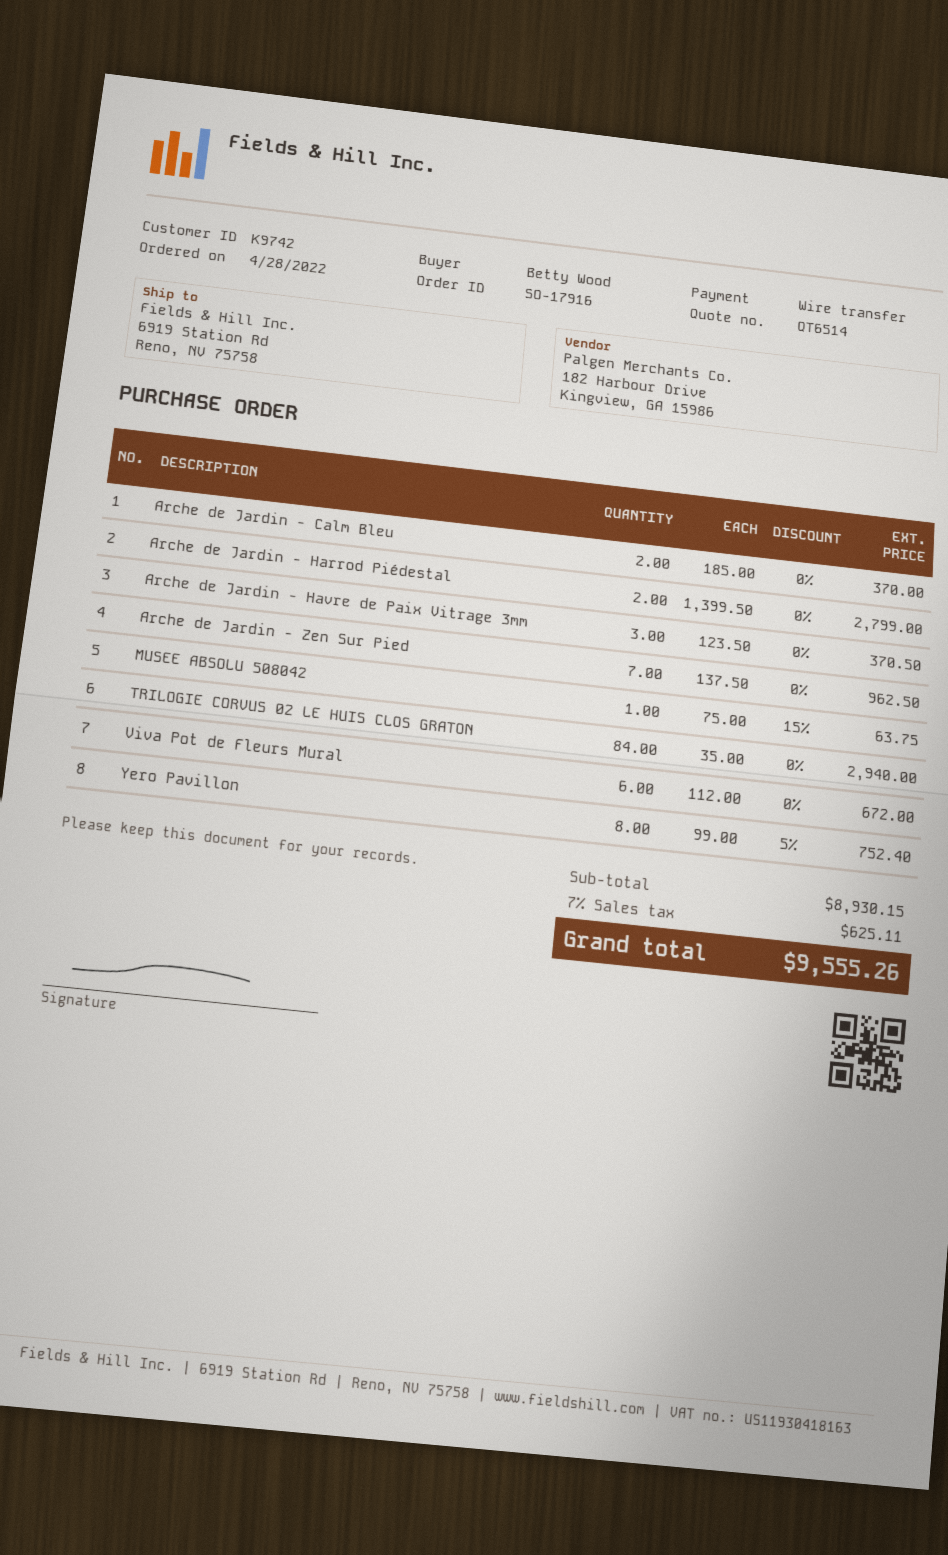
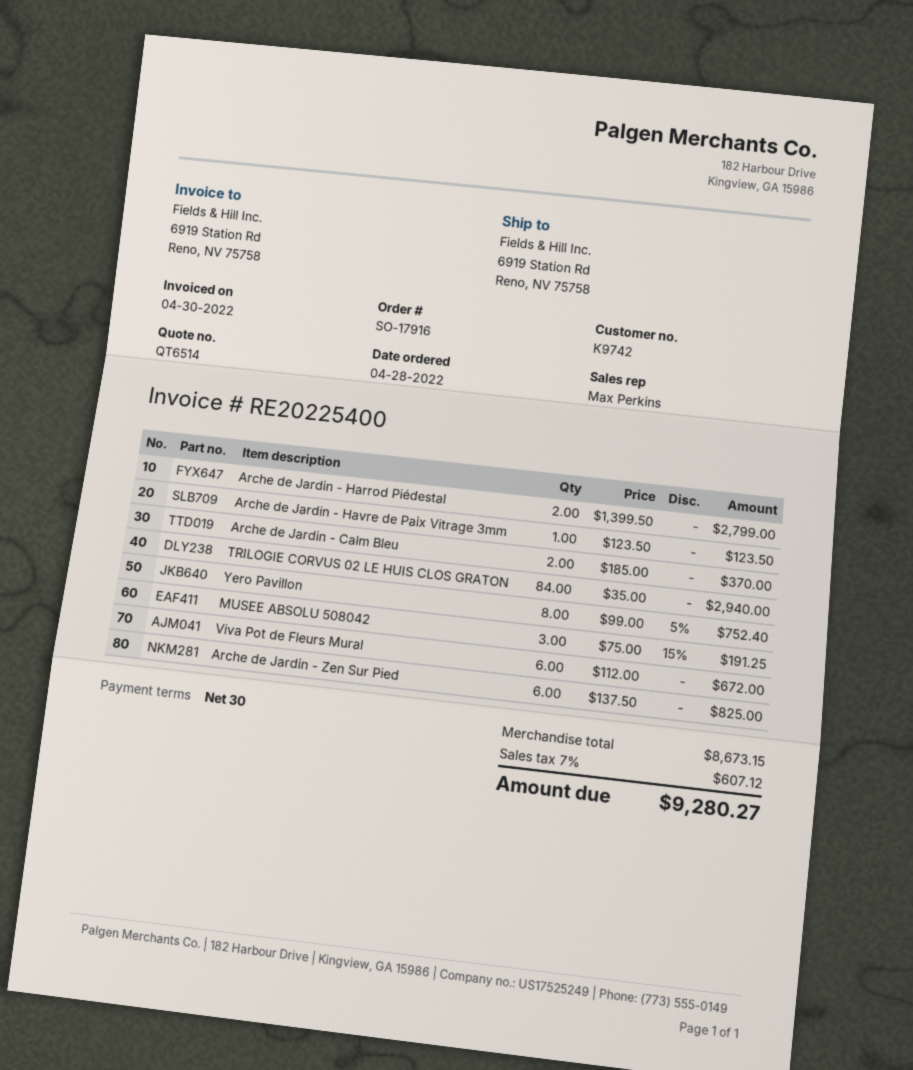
Arche de Jardin - Havre de Paix Vitrage 3mm: 3 x 123.50 = 370.50 -> 1 x 123.50 = 123.50
Arche de Jardin - Zen Sur Pied: 7 x 137.50 = 962.50 -> 6 x 137.50 = 825.00
MUSEE ABSOLU 508042: 1 x 75.00 - 15% = 63.75 -> 3 x 75.00 - 15% = 191.25
subtotal: 8930.15 -> 8673.15
tax: 7% = 625.11 -> 7% = 607.12
total: 9555.26 -> 9280.27

